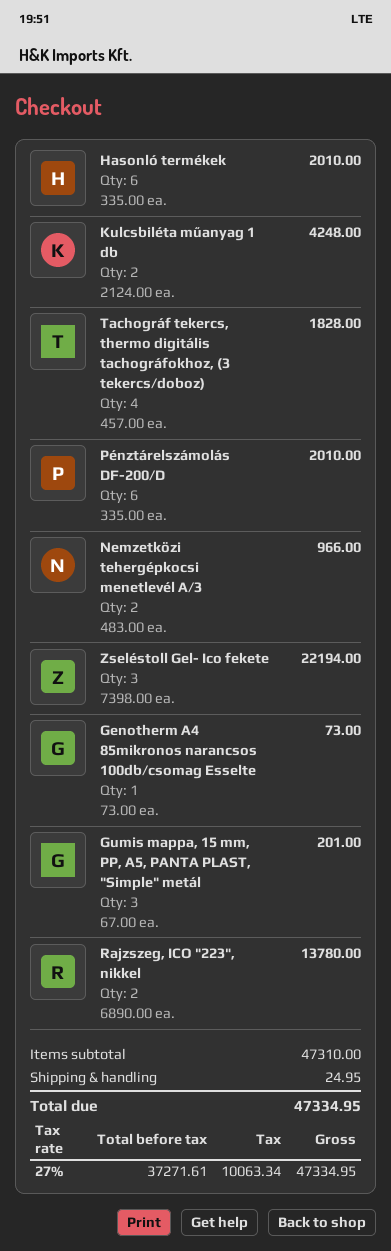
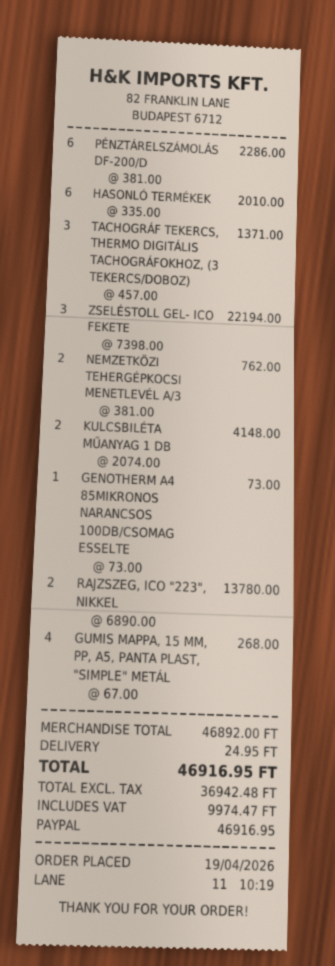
Kulcsbiléta műanyag 1 db: 2 x 2124.00 = 4248.00 -> 2 x 2074.00 = 4148.00
Tachográf tekercs, thermo digitális tachográfokhoz, (3 tekercs/doboz): 4 x 457.00 = 1828.00 -> 3 x 457.00 = 1371.00
Pénztárelszámolás DF-200/D: 6 x 335.00 = 2010.00 -> 6 x 381.00 = 2286.00
Nemzetközi tehergépkocsi menetlevél A/3: 2 x 483.00 = 966.00 -> 2 x 381.00 = 762.00
Gumis mappa, 15 mm, PP, A5, PANTA PLAST, "Simple" metál: 3 x 67.00 = 201.00 -> 4 x 67.00 = 268.00
subtotal: 47310.00 -> 46892.00
net: 37271.61 -> 36942.48
tax: 10063.34 -> 9974.47
total: 47334.95 -> 46916.95

